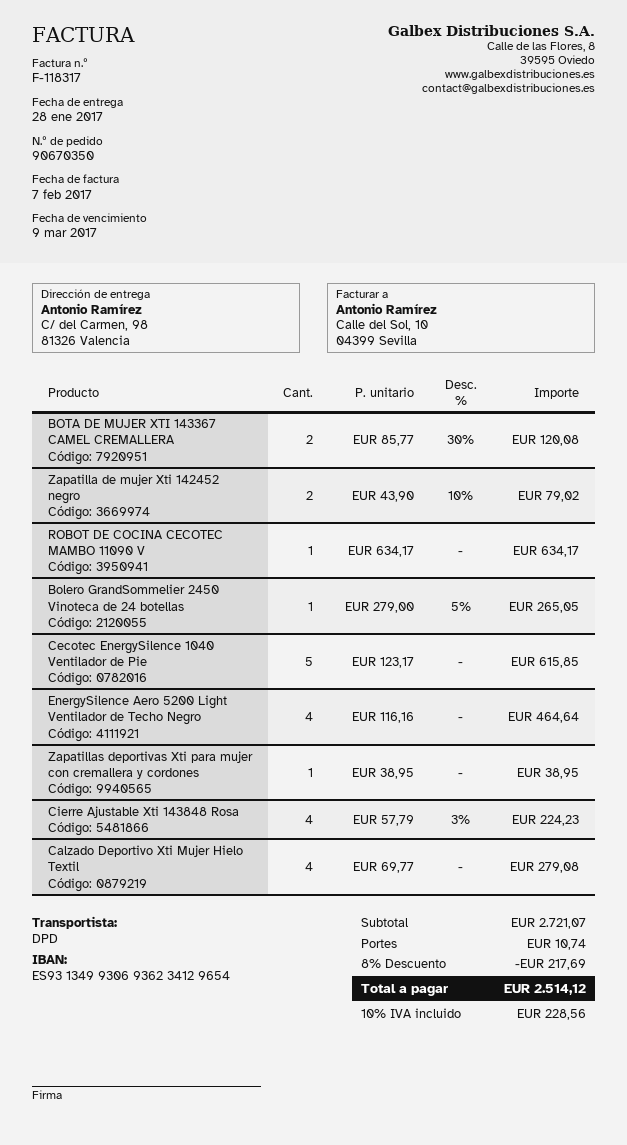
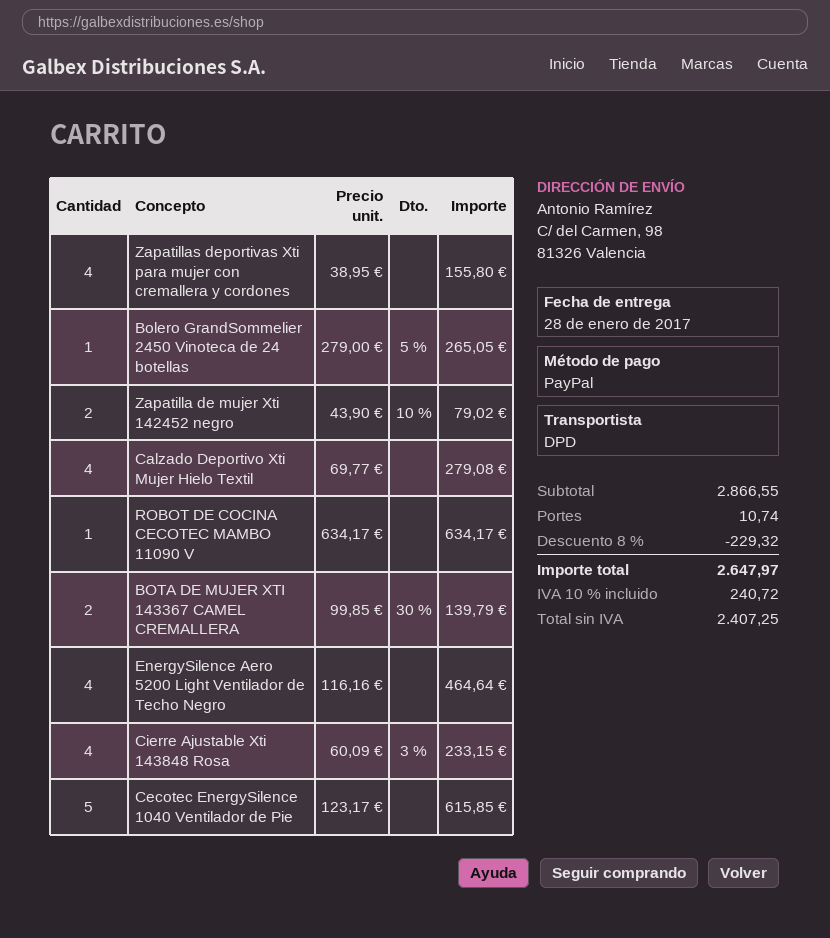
BOTA DE MUJER XTI 143367 CAMEL CREMALLERA: 2 x 85.77 - 30% = 120.08 -> 2 x 99.85 - 30% = 139.79
Zapatillas deportivas Xti para mujer con cremallera y cordones: 1 x 38.95 = 38.95 -> 4 x 38.95 = 155.80
Cierre Ajustable Xti 143848 Rosa: 4 x 57.79 - 3% = 224.23 -> 4 x 60.09 - 3% = 233.15
subtotal: 2721.07 -> 2866.55
discount: 8% = 217.69 -> 8% = 229.32
tax: 10% = 228.56 -> 10% = 240.72
total: 2514.12 -> 2647.97

